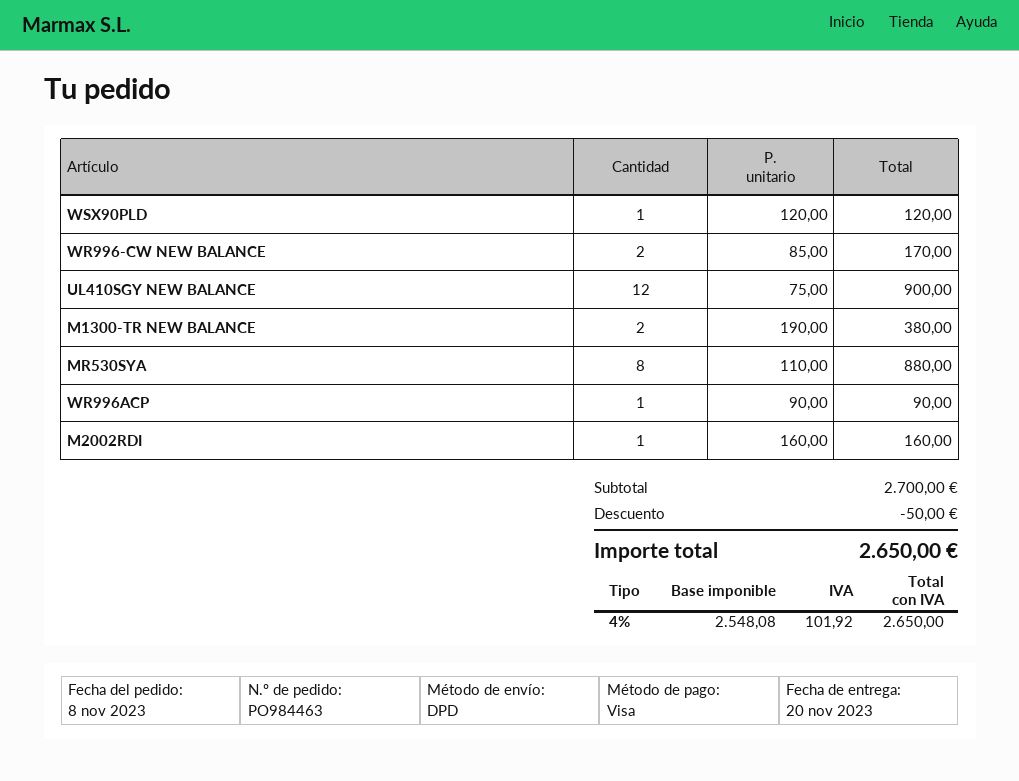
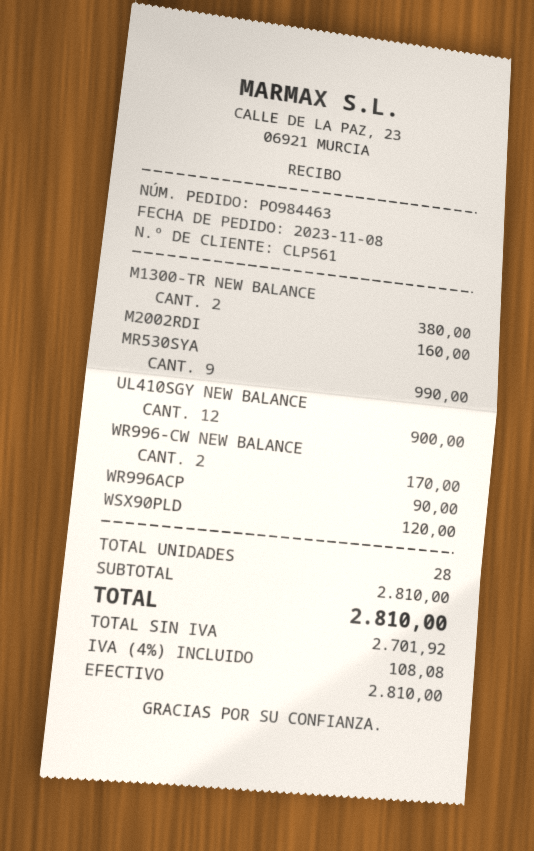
payment method: Visa -> cash
MR530SYA: 8 for 880.00 -> 9 for 990.00
subtotal: 2700.00 -> 2810.00
discount: 50.00 -> none
net: 2548.08 -> 2701.92
tax: 4% = 101.92 -> 4% = 108.08
total: 2650.00 -> 2810.00

